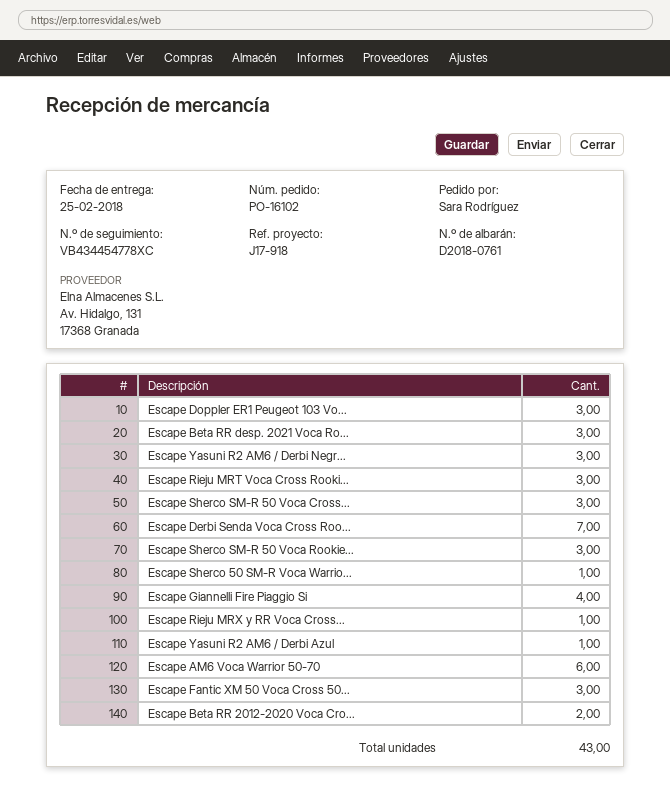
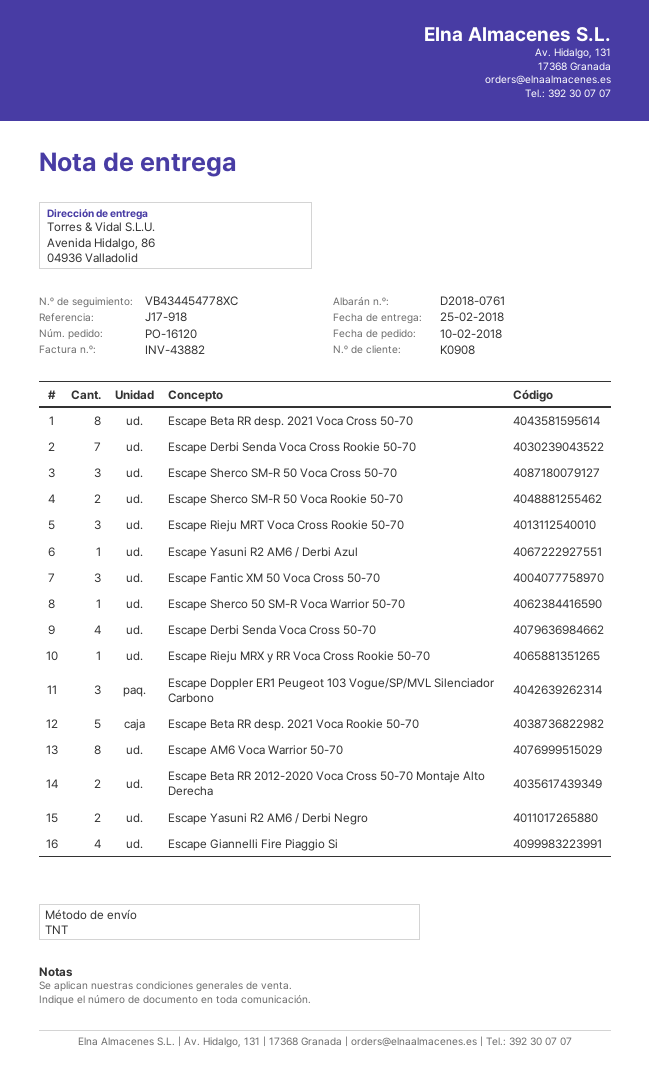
order number: PO-16102 -> PO-16120
Escape Beta RR desp. 2021 Voca Ro...: 3 -> 5
Escape Yasuni R2 AM6 / Derbi Negr...: 3 -> 2
Escape Sherco SM-R 50 Voca Rookie...: 3 -> 2
Escape AM6 Voca Warrior 50-70: 6 -> 8
Escape Beta RR desp. 2021 Voca Cross 50-70: none -> 8
Escape Derbi Senda Voca Cross 50-70: none -> 4

